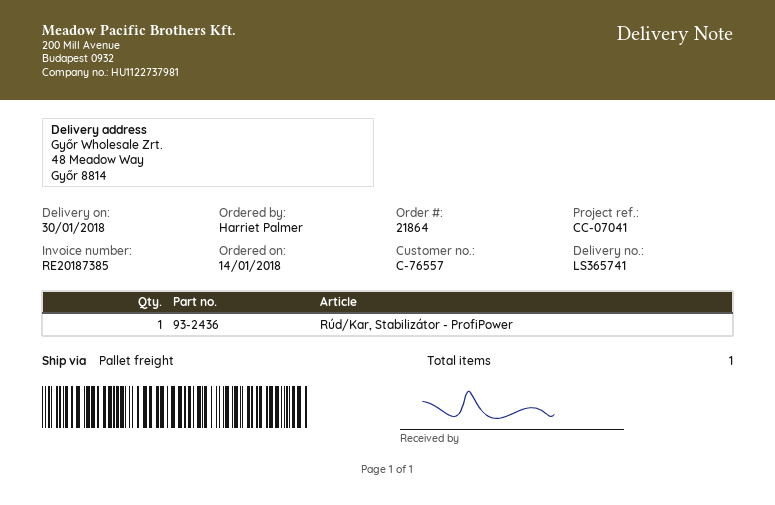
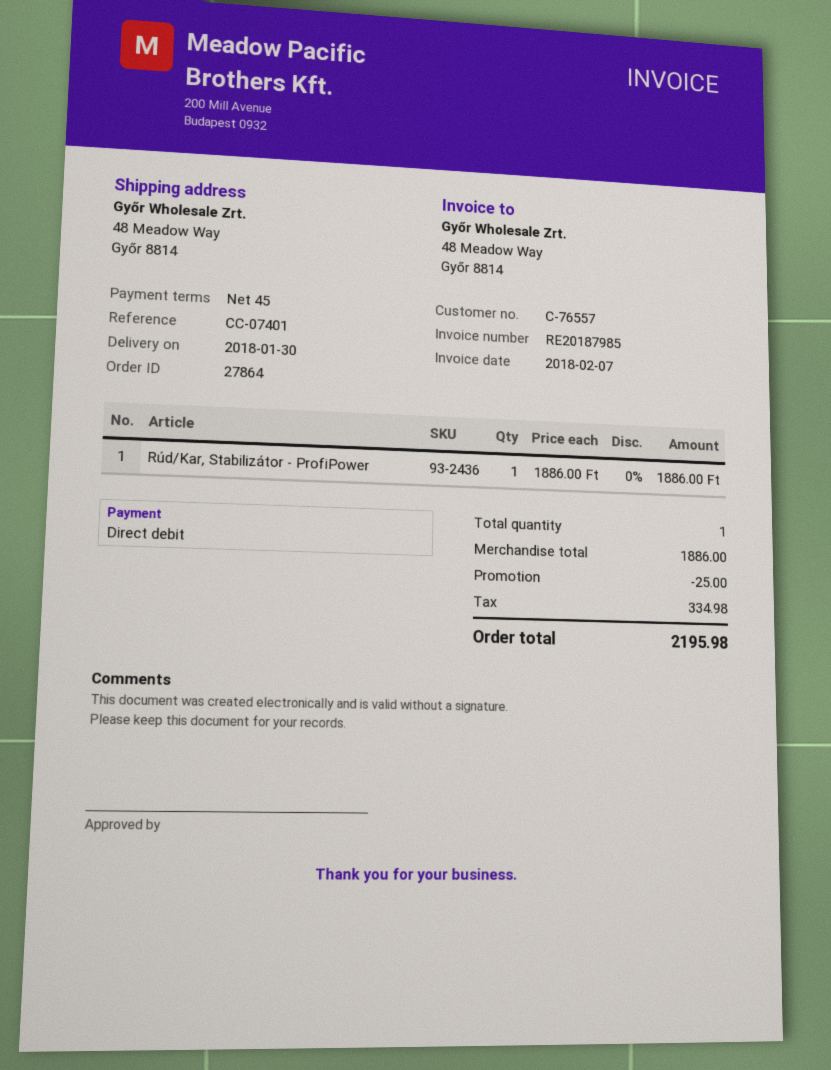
order number: 21864 -> 27864
invoice number: RE20187385 -> RE20187985
reference: CC-07041 -> CC-07401

